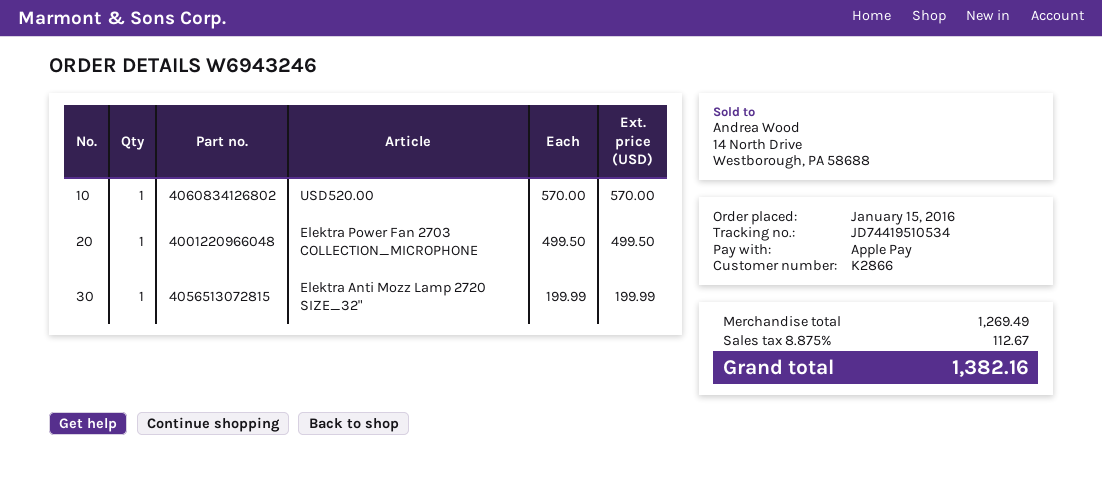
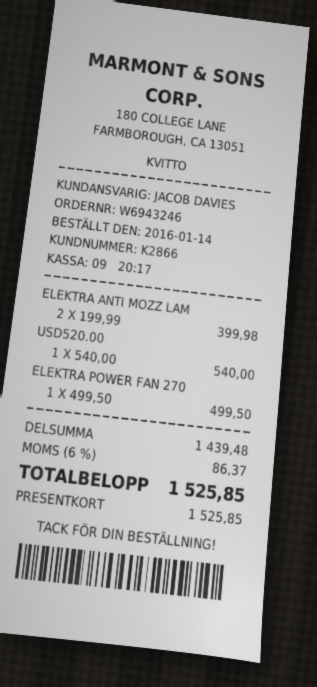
order date: 2016-01-15 -> 2016-01-14
payment method: Apple Pay -> gift card
USD520.00: 1 x 570.00 = 570.00 -> 1 x 540.00 = 540.00
Elektra Anti Mozz Lamp 2720 SIZE_32": 1 x 199.99 = 199.99 -> 2 x 199.99 = 399.98
subtotal: 1269.49 -> 1439.48
tax: 8.875% = 112.67 -> 6% = 86.37
total: 1382.16 -> 1525.85

